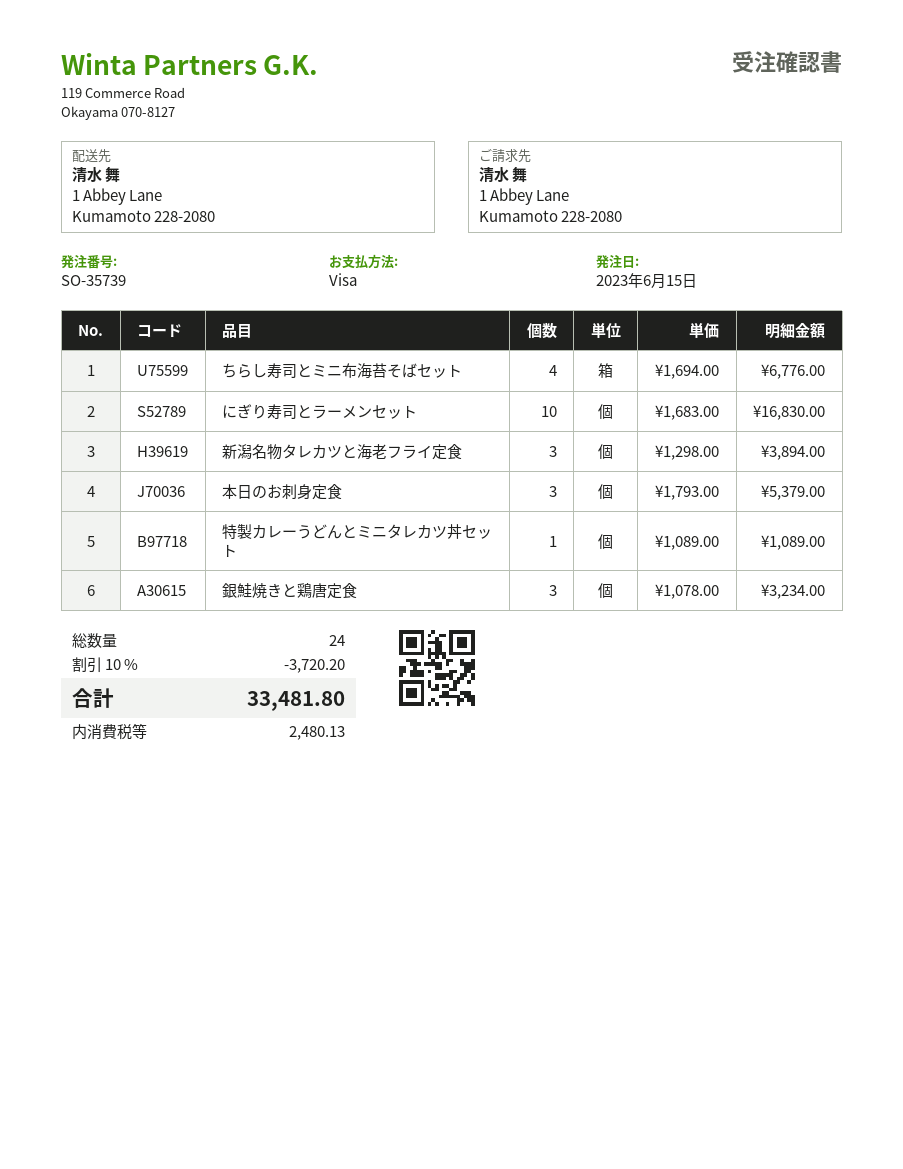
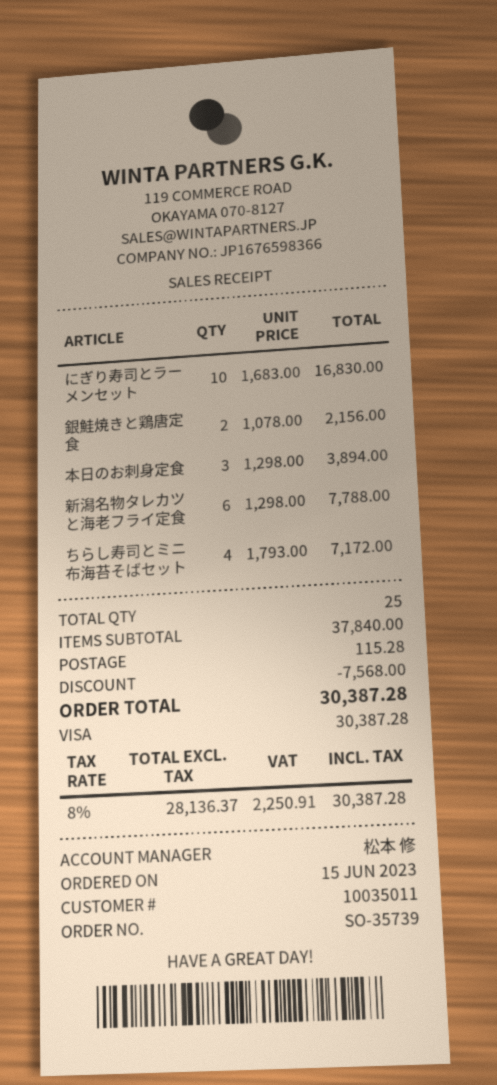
ちらし寿司とミニ布海苔そばセット: 4 x 1694.00 = 6776.00 -> 4 x 1793.00 = 7172.00
新潟名物タレカツと海老フライ定食: 3 x 1298.00 = 3894.00 -> 6 x 1298.00 = 7788.00
本日のお刺身定食: 3 x 1793.00 = 5379.00 -> 3 x 1298.00 = 3894.00
特製カレーうどんとミニタレカツ丼セット: 1 x 1089.00 = 1089.00 -> none
銀鮭焼きと鶏唐定食: 3 x 1078.00 = 3234.00 -> 2 x 1078.00 = 2156.00
total quantity: 24 -> 25
discount: 3720.20 -> 7568.00
shipping: none -> 115.28
tax: 2480.13 -> 2250.91
total: 33481.80 -> 30387.28

